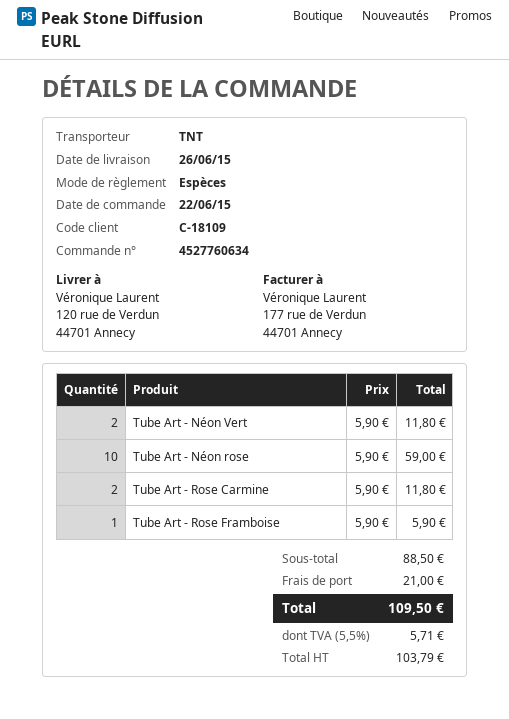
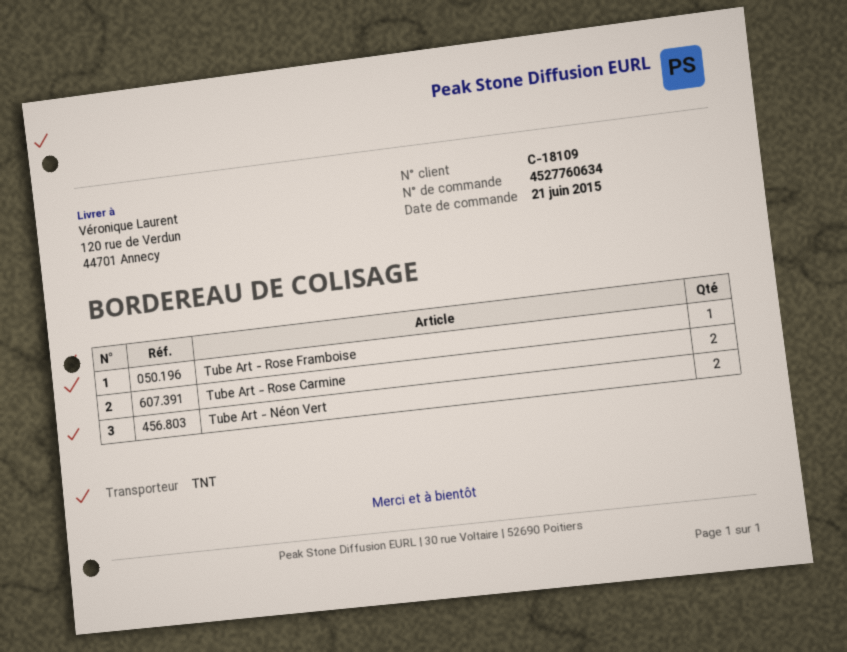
order date: 2015-06-22 -> 2015-06-21
Tube Art - Néon rose: 10 -> none

